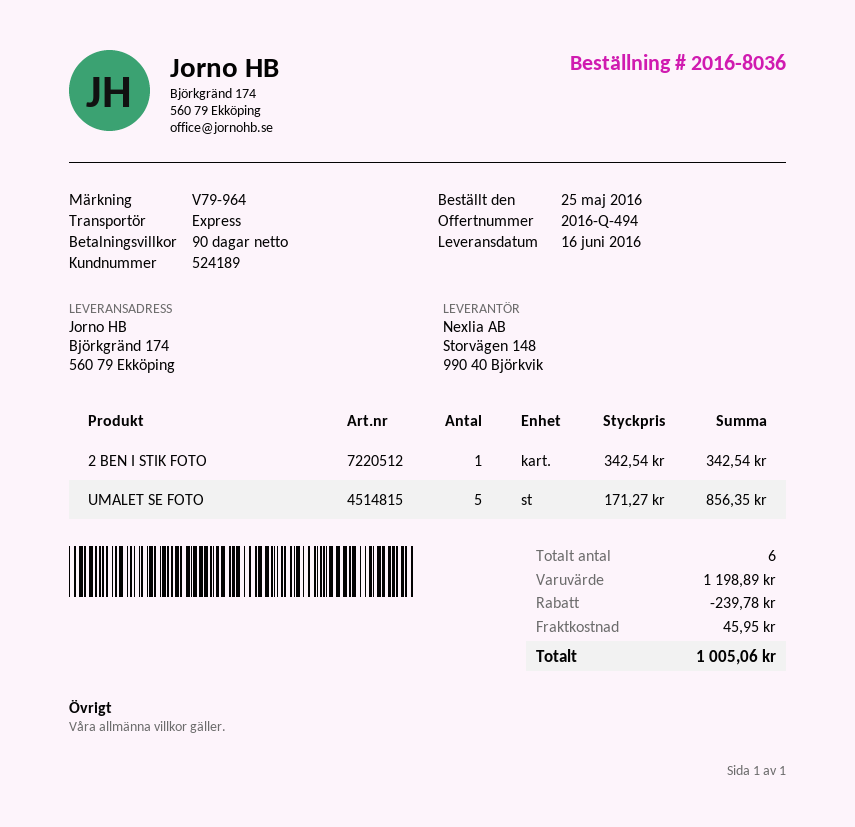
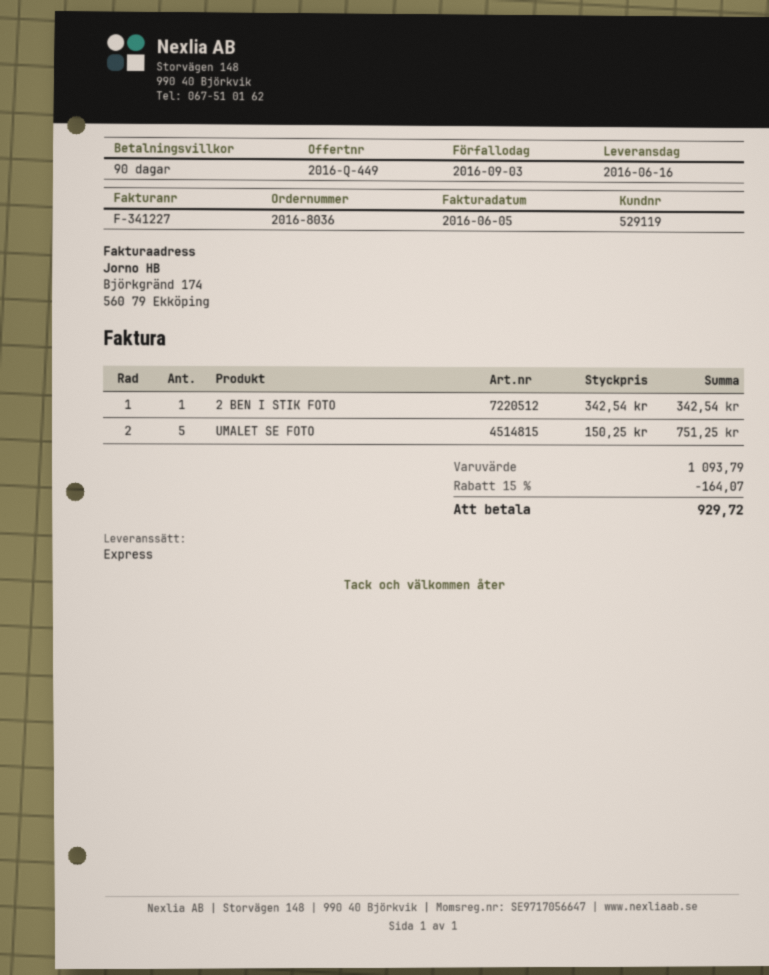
quote number: 2016-Q-494 -> 2016-Q-449
customer number: 524189 -> 529119
UMALET SE FOTO: 5 x 171.27 = 856.35 -> 5 x 150.25 = 751.25
subtotal: 1198.89 -> 1093.79
discount: 239.78 -> 164.07
shipping: 45.95 -> none
total: 1005.06 -> 929.72

